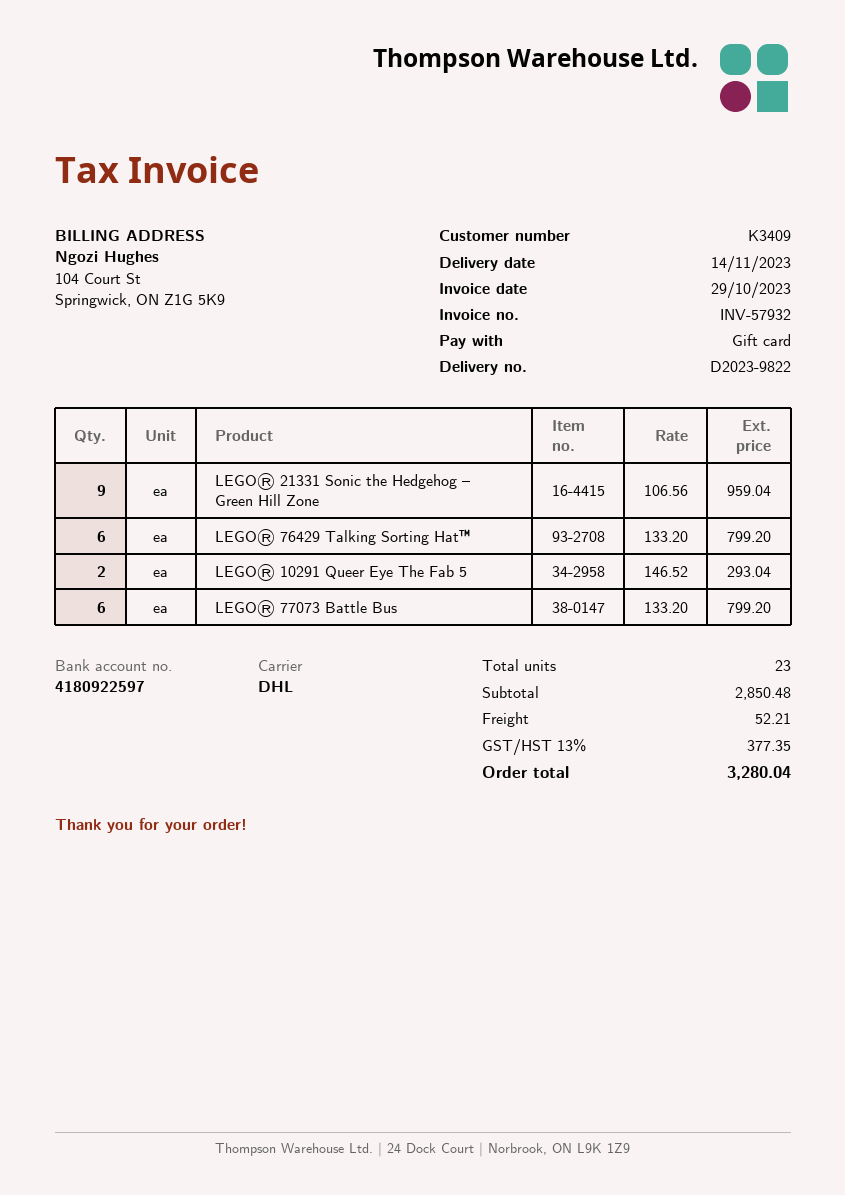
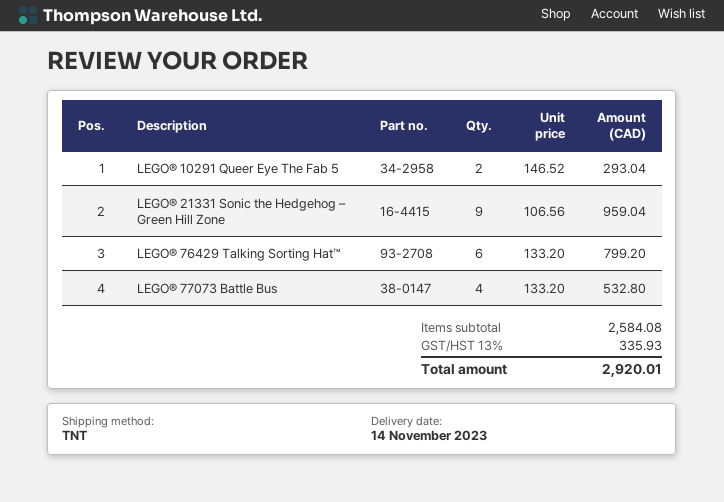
shipping method: DHL -> TNT
LEGO® 77073 Battle Bus: 6 x 133.20 = 799.20 -> 4 x 133.20 = 532.80
subtotal: 2850.48 -> 2584.08
shipping: 52.21 -> none
tax: 13% = 377.35 -> 13% = 335.93
total: 3280.04 -> 2920.01

